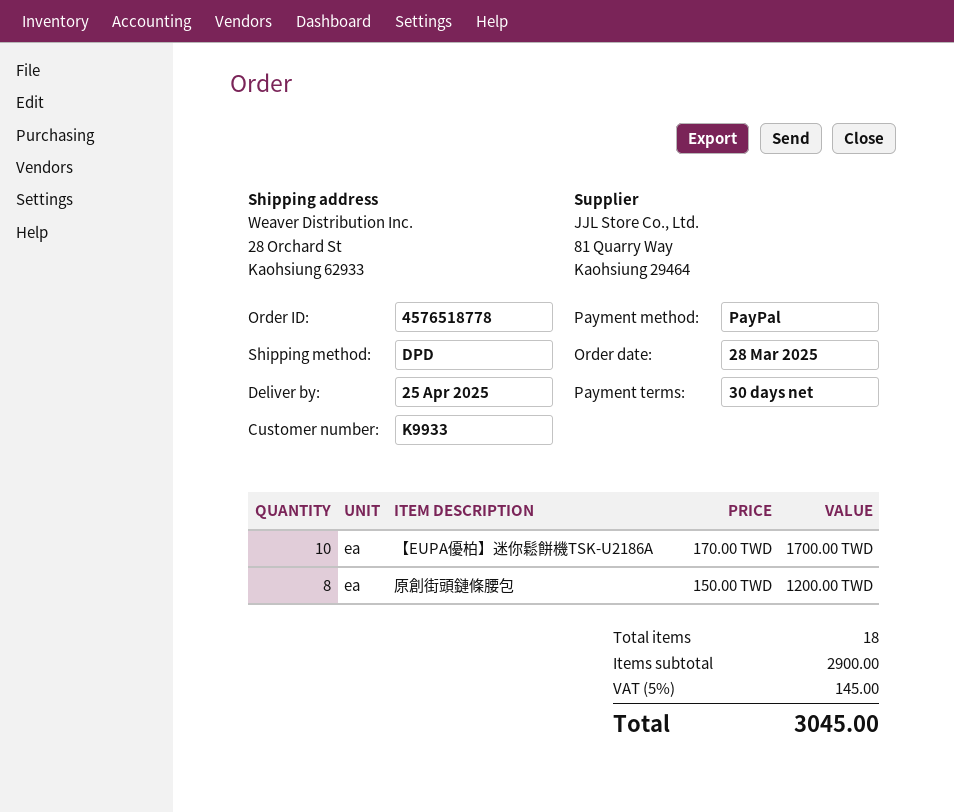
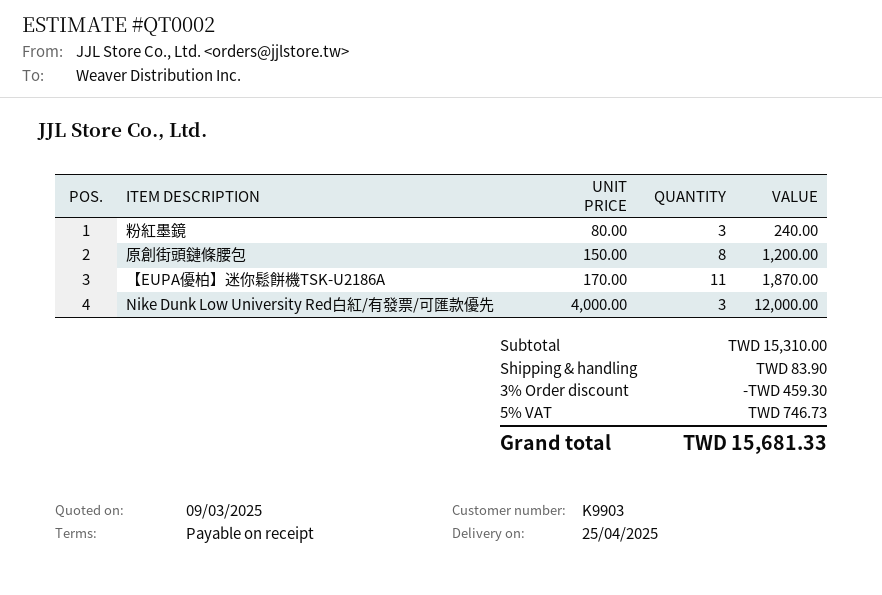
payment terms: 30 days -> on receipt
customer number: K9933 -> K9903
【EUPA優柏】迷你鬆餅機TSK-U2186A: 10 x 170.00 = 1700.00 -> 11 x 170.00 = 1870.00
粉紅墨鏡: none -> 3 x 80.00 = 240.00
Nike Dunk Low University Red白紅/有發票/可匯款優先: none -> 3 x 4000.00 = 12000.00
subtotal: 2900.00 -> 15310.00
discount: none -> 3% = 459.30
shipping: none -> 83.90
tax: 5% = 145.00 -> 5% = 746.73
total: 3045.00 -> 15681.33

